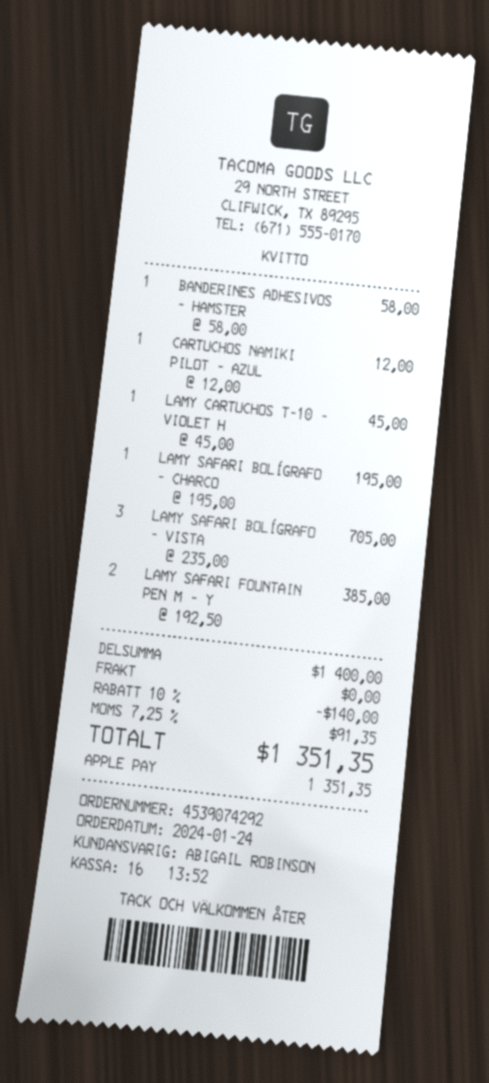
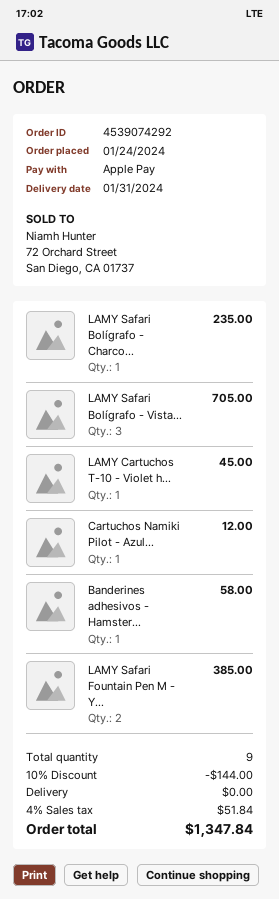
LAMY SAFARI BOLÍGRAFO - CHARCO: 1 for 195.00 -> 1 for 235.00
discount: 10% = 140.00 -> 10% = 144.00
tax: 7.25% = 91.35 -> 4% = 51.84
total: 1351.35 -> 1347.84

